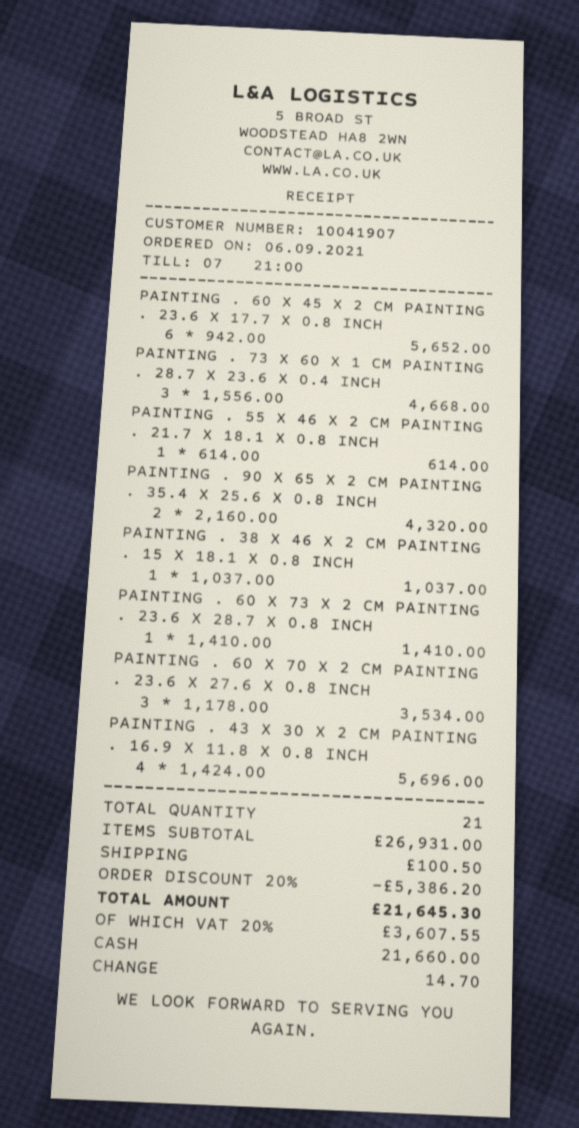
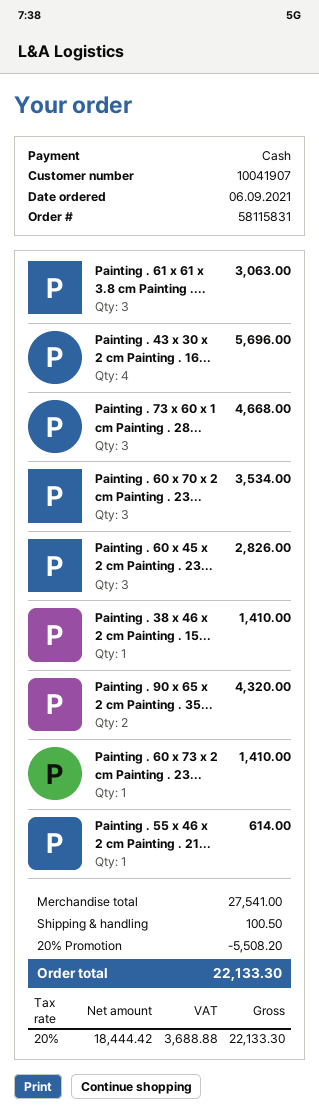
PAINTING . 60 X 45 X 2 CM PAINTING . 23.6 X 17.7 X 0.8 INCH: 6 for 5652.00 -> 3 for 2826.00
PAINTING . 38 X 46 X 2 CM PAINTING . 15 X 18.1 X 0.8 INCH: 1 for 1037.00 -> 1 for 1410.00
Painting . 61 x 61 x 3.8 cm Painting ....: none -> 3 for 3063.00
subtotal: 26931.00 -> 27541.00
discount: 20% = 5386.20 -> 20% = 5508.20
tax: 20% = 3607.55 -> 20% = 3688.88
total: 21645.30 -> 22133.30

